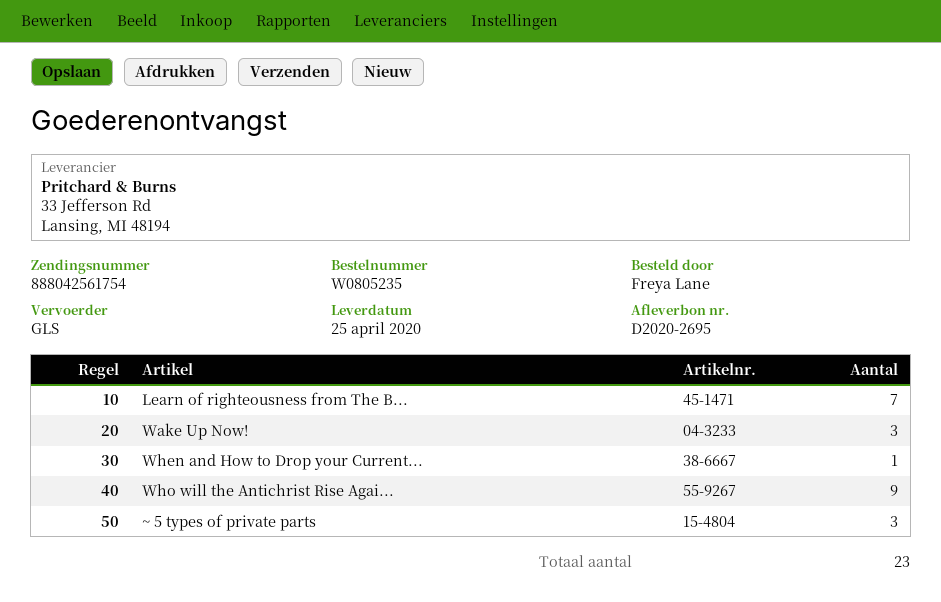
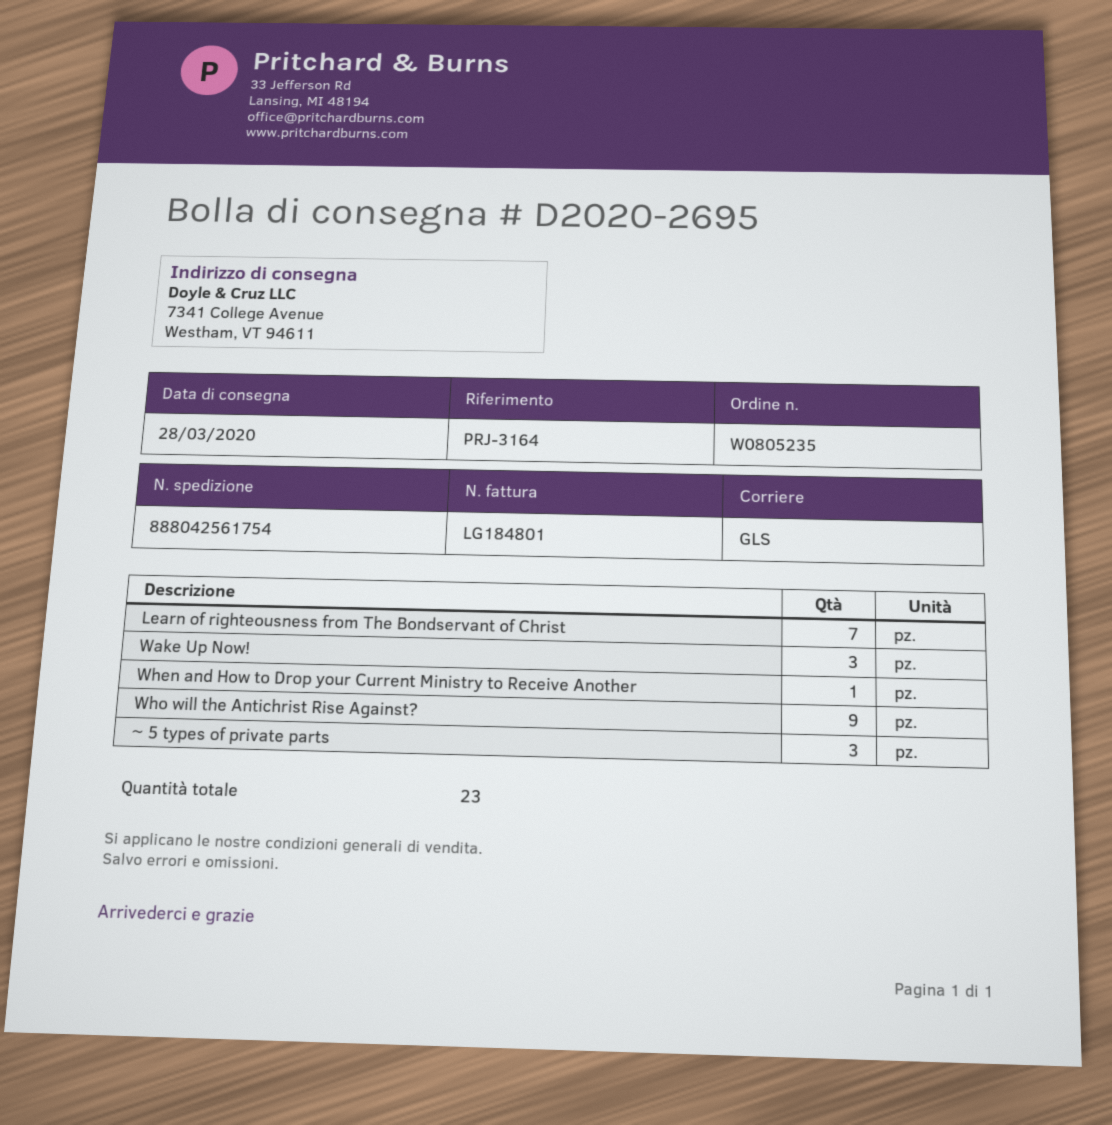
delivery date: 2020-04-25 -> 2020-03-28

